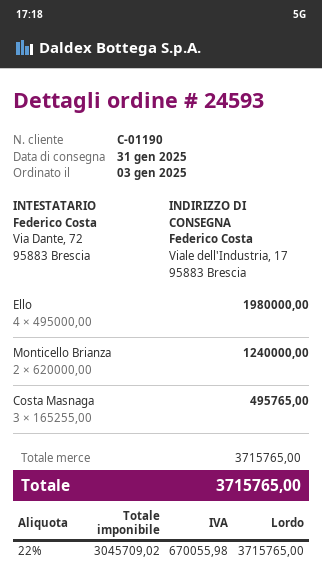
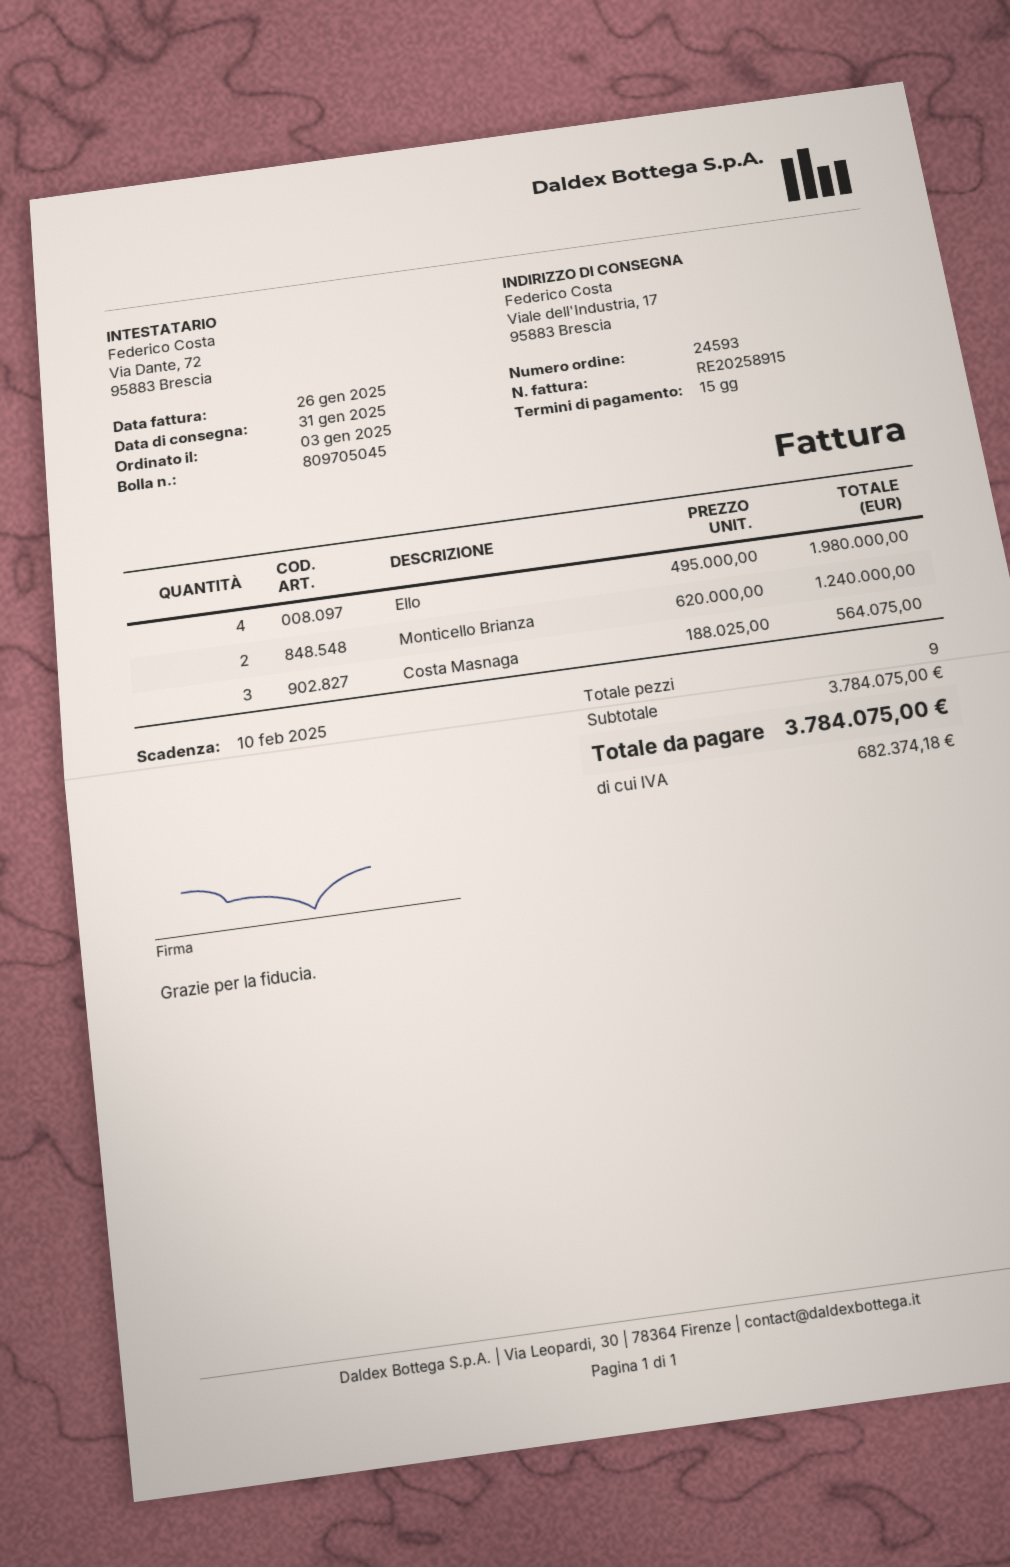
Costa Masnaga: 3 x 165255.00 = 495765.00 -> 3 x 188025.00 = 564075.00
subtotal: 3715765.00 -> 3784075.00
tax: 670055.98 -> 682374.18
total: 3715765.00 -> 3784075.00

